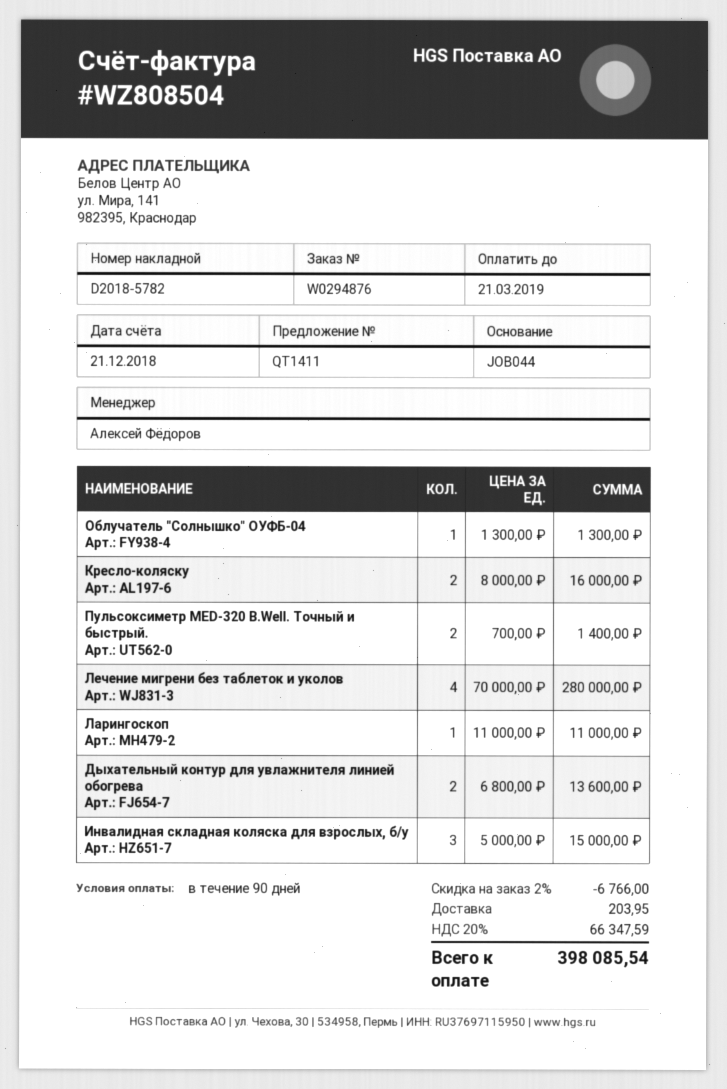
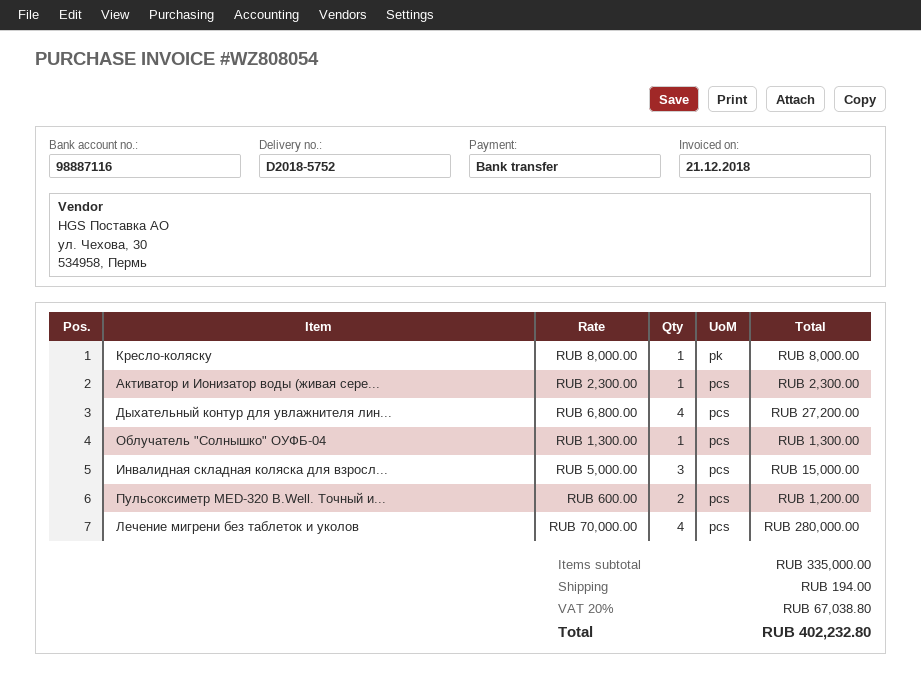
delivery note number: D2018-5782 -> D2018-5752
invoice number: WZ808504 -> WZ808054
Кресло-коляску: 2 x 8000.00 = 16000.00 -> 1 x 8000.00 = 8000.00
Пульсоксиметр MED-320 B.Well. Точный и быстрый.: 2 x 700.00 = 1400.00 -> 2 x 600.00 = 1200.00
Ларингоскоп: 1 x 11000.00 = 11000.00 -> none
Дыхательный контур для увлажнителя линией обогрева: 2 x 6800.00 = 13600.00 -> 4 x 6800.00 = 27200.00
Активатор и Ионизатор воды (живая сере...: none -> 1 x 2300.00 = 2300.00
discount: 2% = 6766.00 -> none
shipping: 203.95 -> 194.00
tax: 20% = 66347.59 -> 20% = 67038.80
total: 398085.54 -> 402232.80

